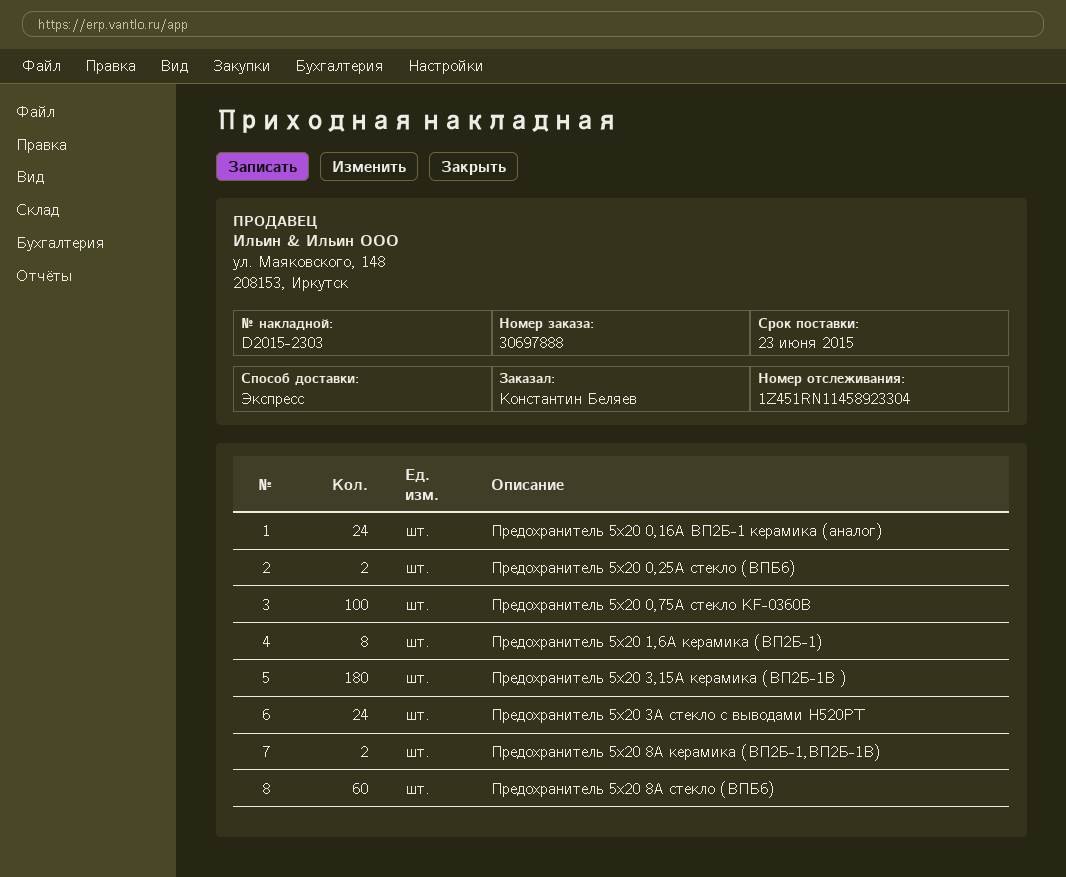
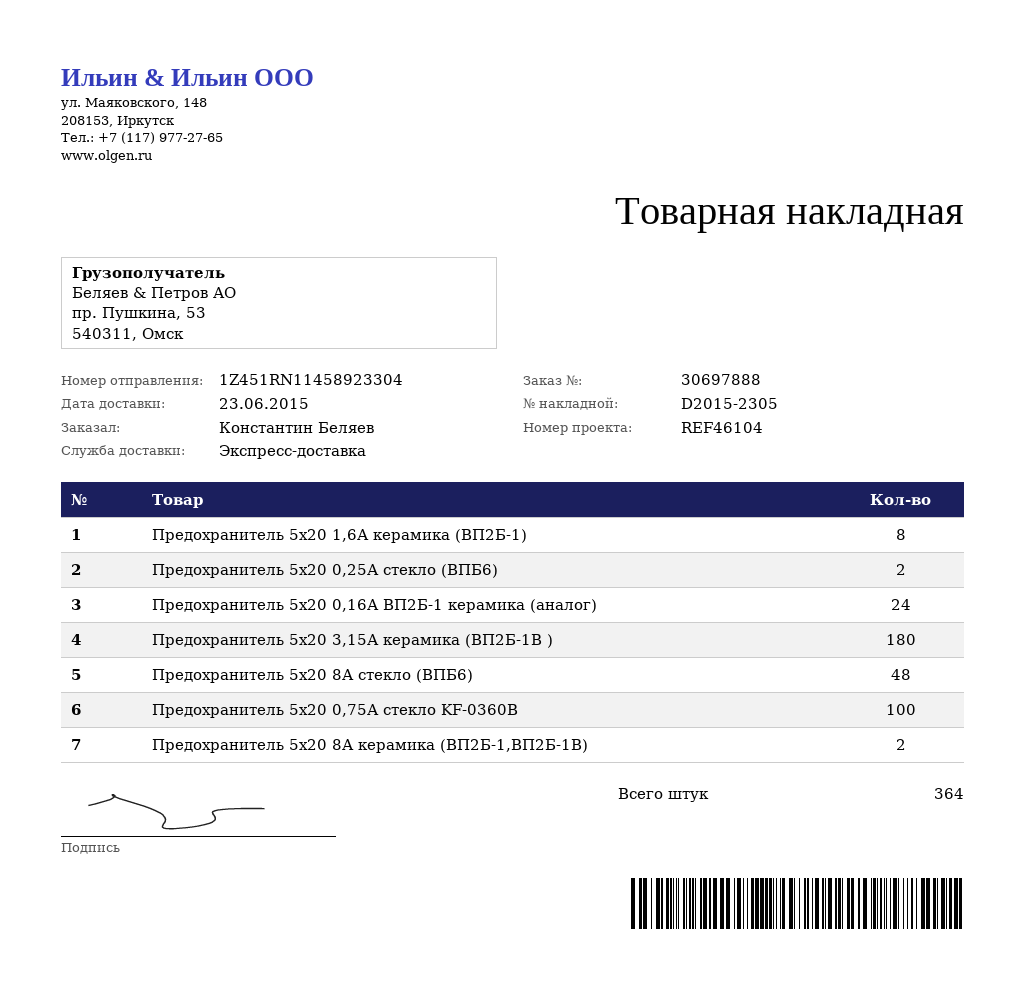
delivery note number: D2015-2303 -> D2015-2305
Предохранитель 5х20 3А стекло с выводами H520PT: 24 -> none
Предохранитель 5х20 8А стекло (ВПБ6): 60 -> 48

